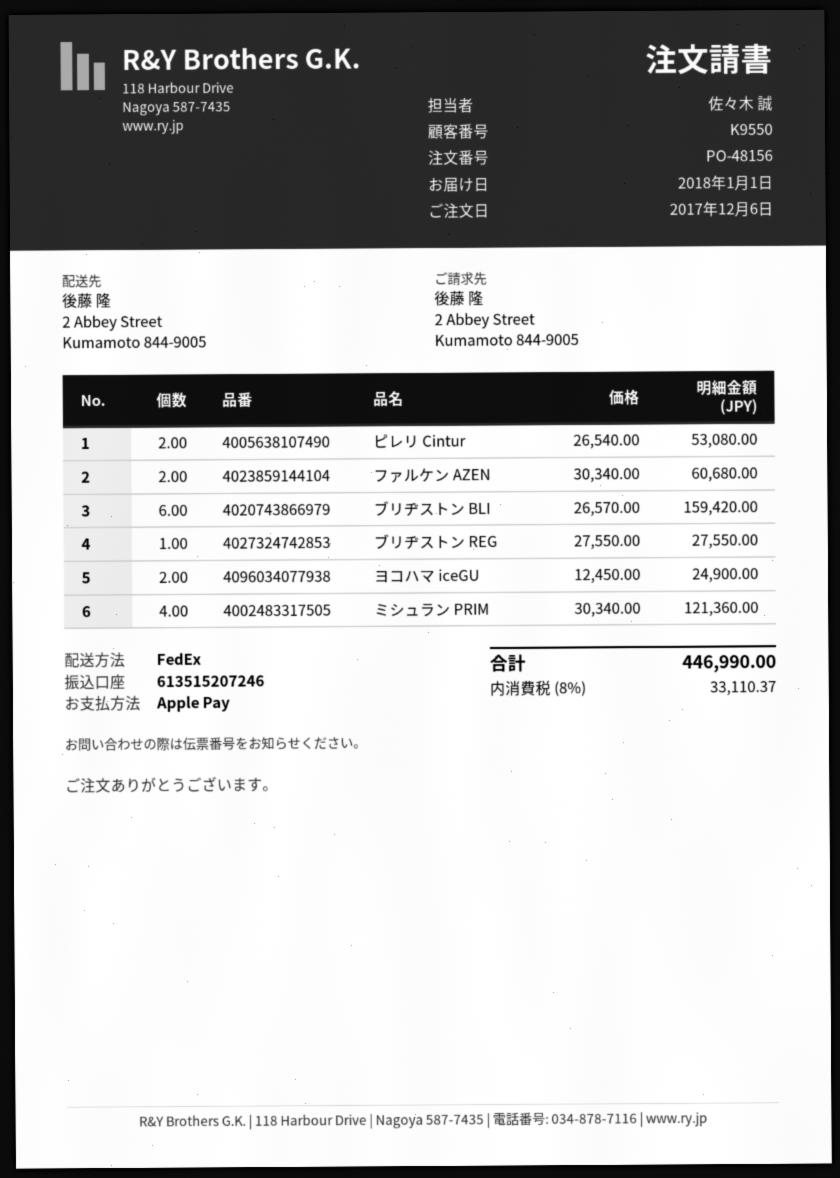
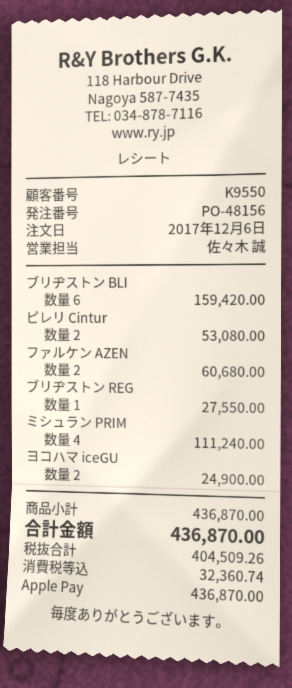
ミシュラン PRIM: 4 for 121360.00 -> 4 for 111240.00
tax: 33110.37 -> 32360.74
total: 446990.00 -> 436870.00

